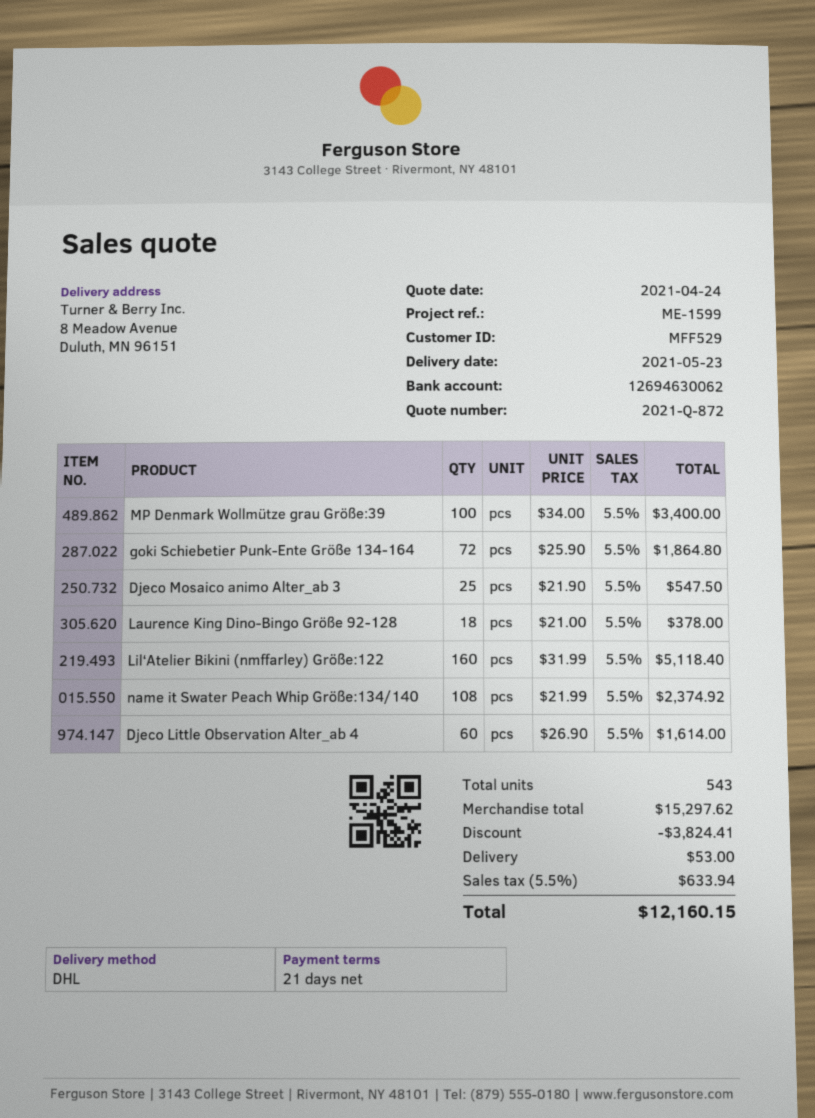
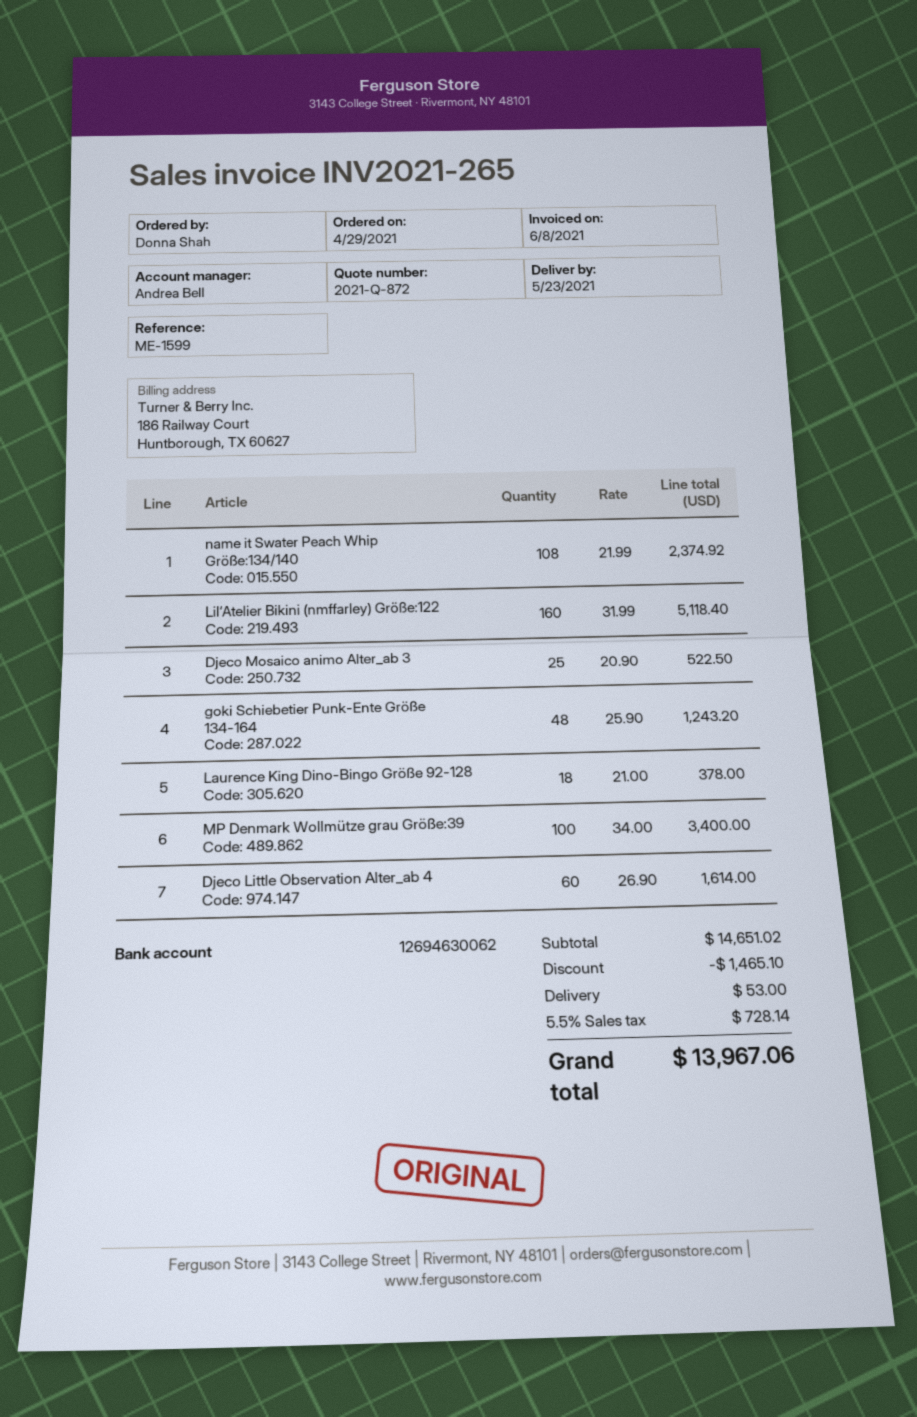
goki Schiebetier Punk-Ente Größe 134-164: 72 x 25.90 = 1864.80 -> 48 x 25.90 = 1243.20
Djeco Mosaico animo Alter_ab 3: 25 x 21.90 = 547.50 -> 25 x 20.90 = 522.50
subtotal: 15297.62 -> 14651.02
discount: 3824.41 -> 1465.10
tax: 5.5% = 633.94 -> 5.5% = 728.14
total: 12160.15 -> 13967.06

